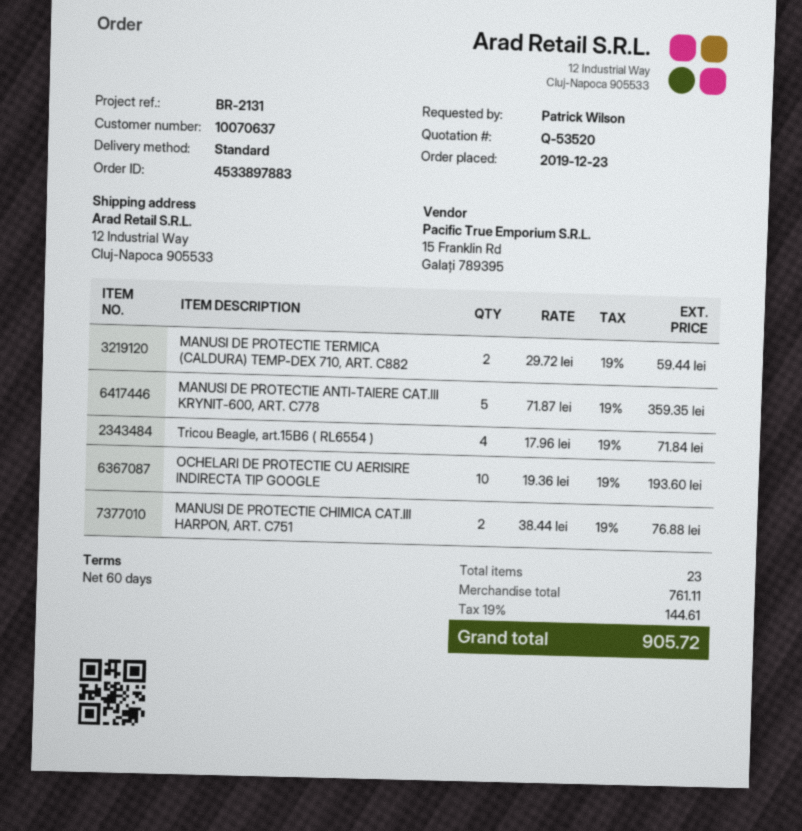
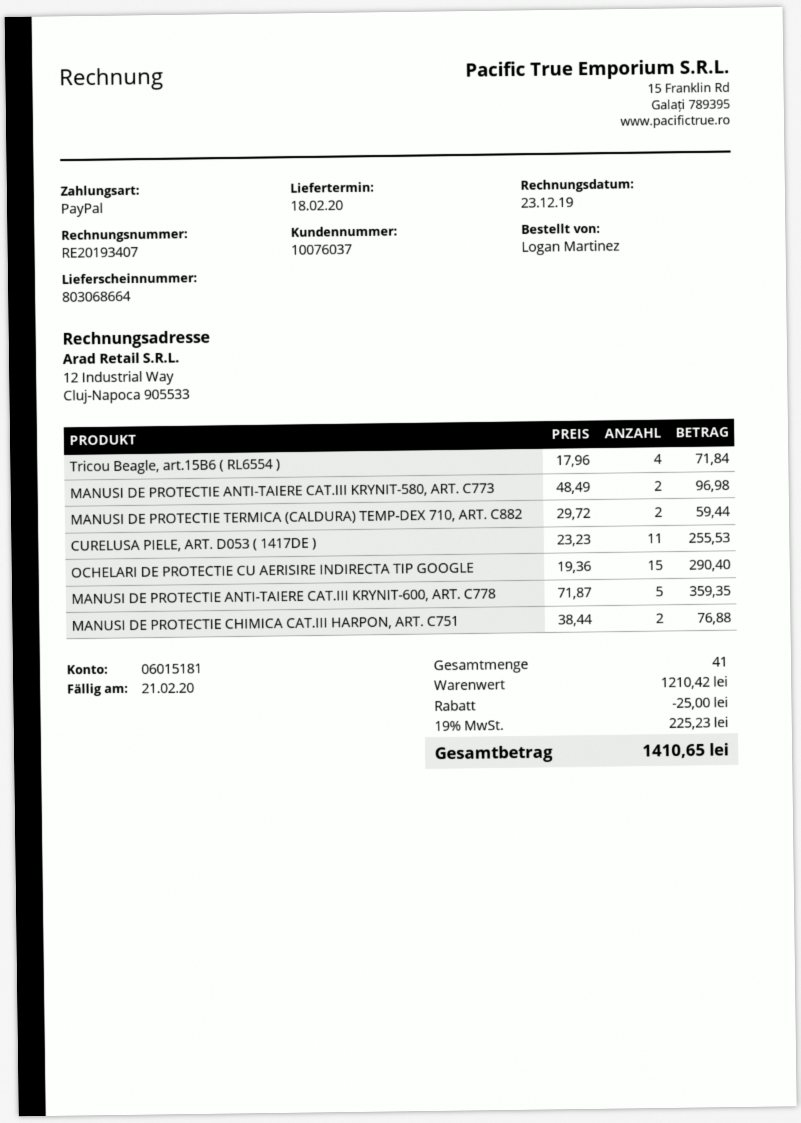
customer number: 10070637 -> 10076037
ordered by: Patrick Wilson -> Logan Martinez
OCHELARI DE PROTECTIE CU AERISIRE INDIRECTA TIP GOOGLE: 10 x 19.36 = 193.60 -> 15 x 19.36 = 290.40
MANUSI DE PROTECTIE ANTI-TAIERE CAT.III KRYNIT-580, ART. C773: none -> 2 x 48.49 = 96.98
CURELUSA PIELE, ART. D053 ( 1417DE ): none -> 11 x 23.23 = 255.53
total quantity: 23 -> 41
subtotal: 761.11 -> 1210.42
discount: none -> 25.00
tax: 19% = 144.61 -> 19% = 225.23
total: 905.72 -> 1410.65

